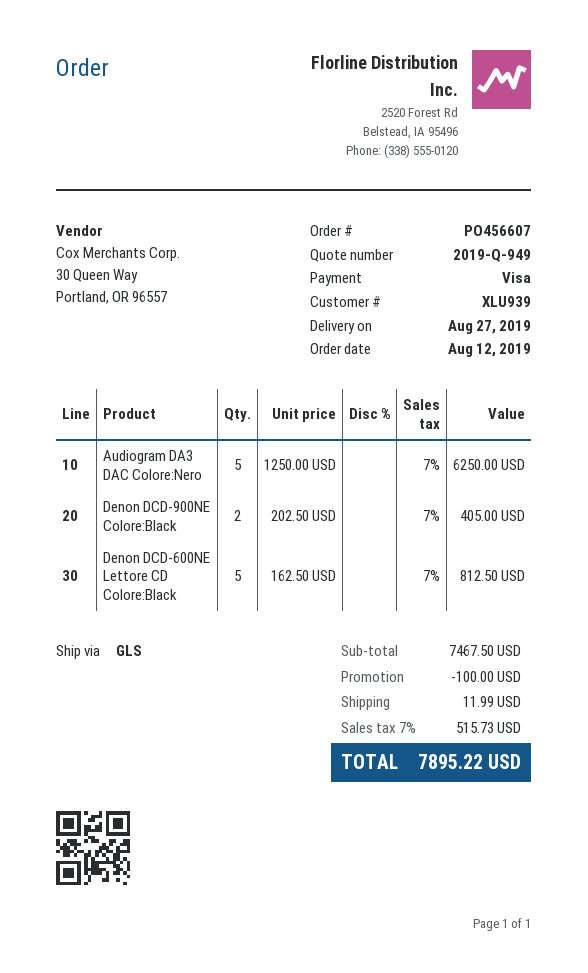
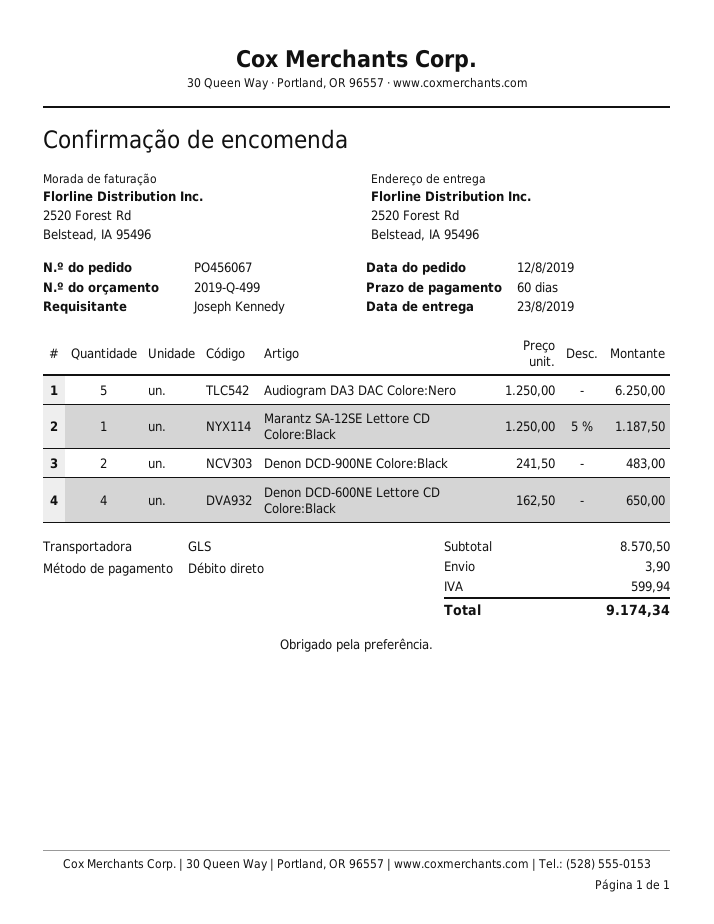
quote number: 2019-Q-949 -> 2019-Q-499
order number: PO456607 -> PO456067
delivery date: 2019-08-27 -> 2019-08-23
payment method: Visa -> direct debit
Denon DCD-900NE Colore:Black: 2 x 202.50 = 405.00 -> 2 x 241.50 = 483.00
Denon DCD-600NE Lettore CD Colore:Black: 5 x 162.50 = 812.50 -> 4 x 162.50 = 650.00
Marantz SA-12SE Lettore CD Colore:Black: none -> 1 x 1250.00 - 5% = 1187.50
subtotal: 7467.50 -> 8570.50
discount: 100.00 -> none
shipping: 11.99 -> 3.90
tax: 515.73 -> 599.94
total: 7895.22 -> 9174.34

